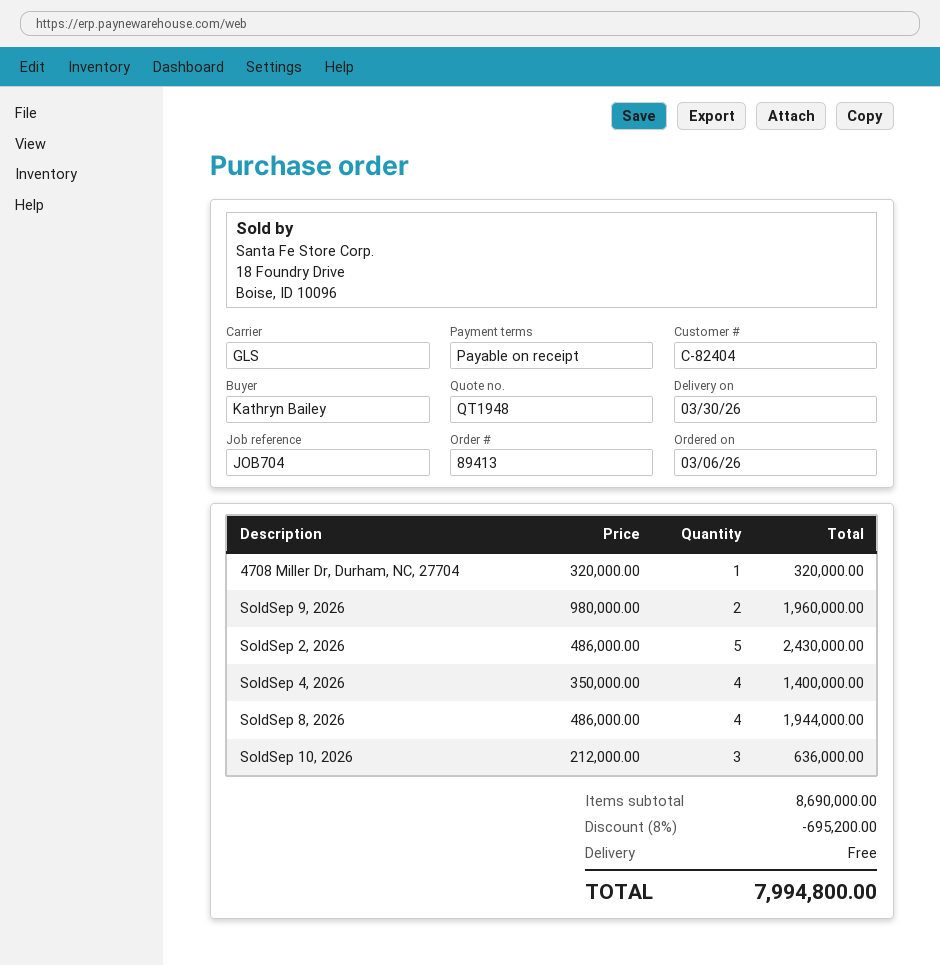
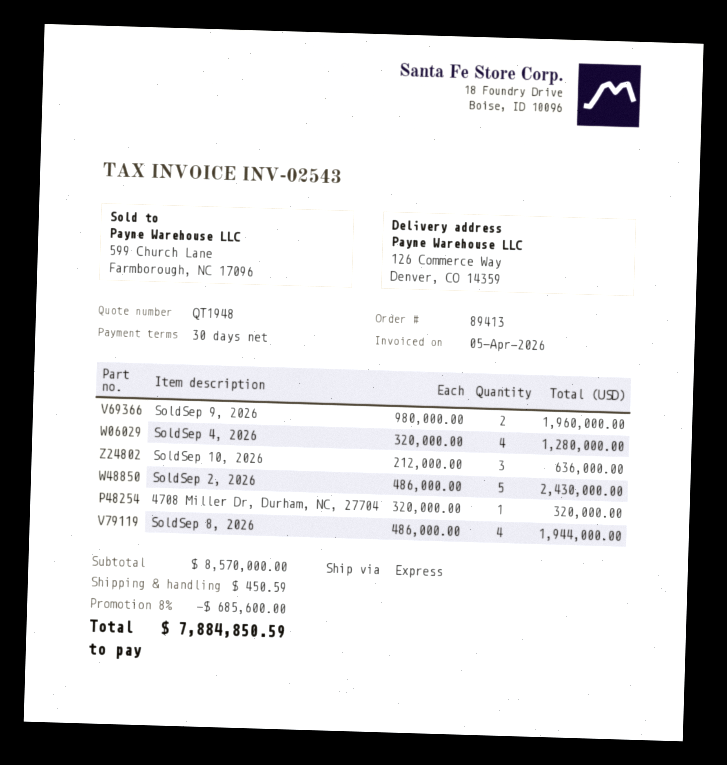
payment terms: on receipt -> 30 days
shipping method: GLS -> express
SoldSep 4, 2026: 4 x 350000.00 = 1400000.00 -> 4 x 320000.00 = 1280000.00
subtotal: 8690000.00 -> 8570000.00
discount: 8% = 695200.00 -> 8% = 685600.00
shipping: 0.00 -> 450.59
total: 7994800.00 -> 7884850.59

